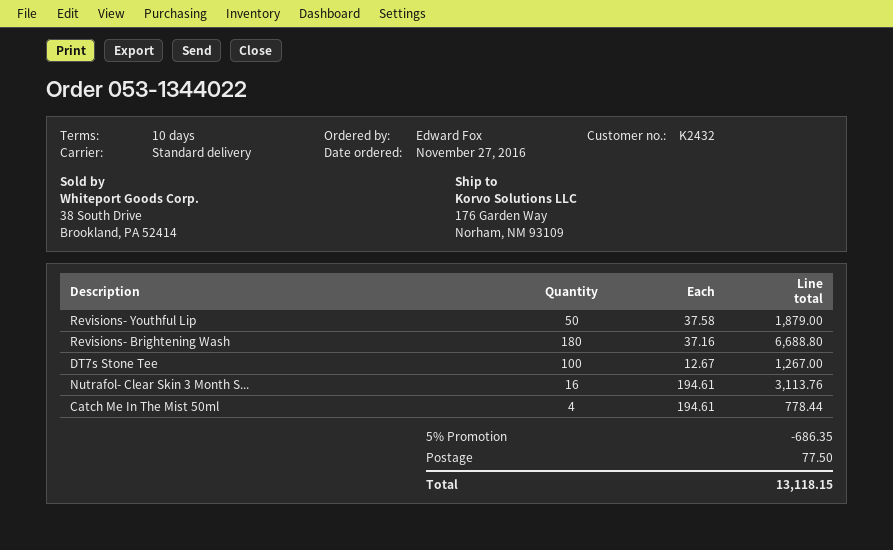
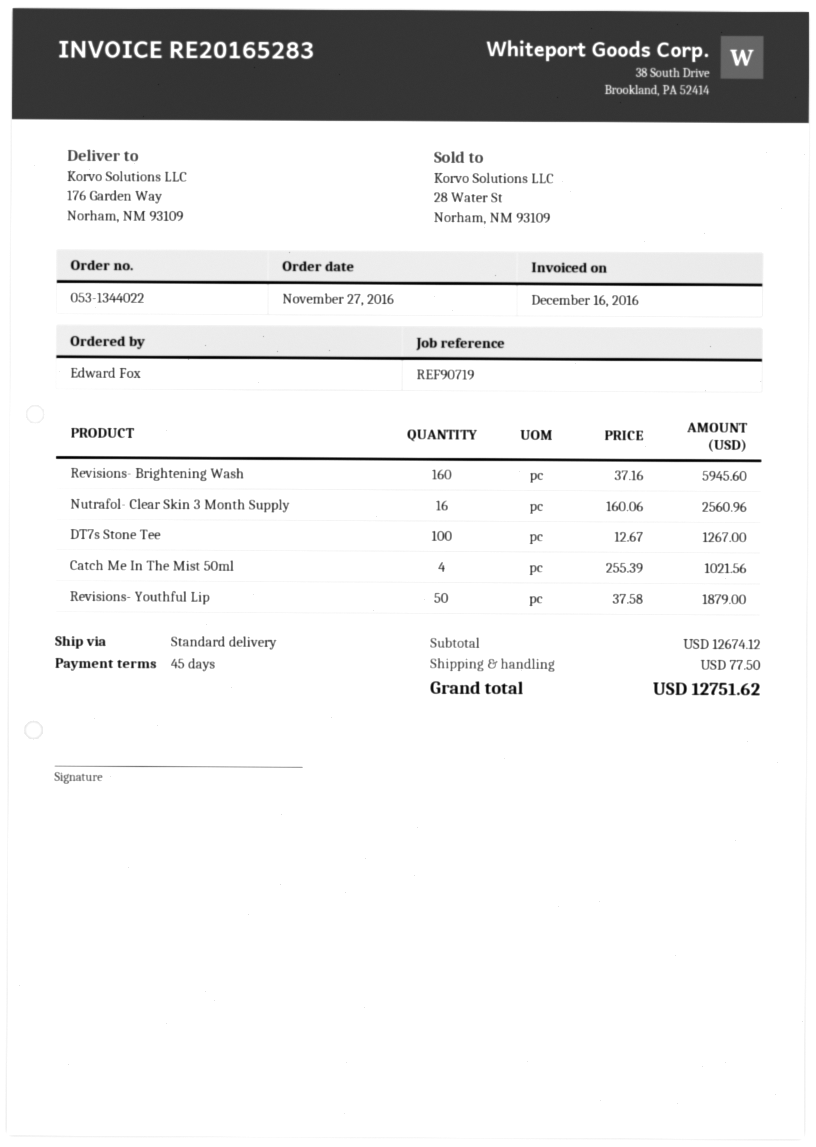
payment terms: 10 days -> 45 days
Revisions- Brightening Wash: 180 x 37.16 = 6688.80 -> 160 x 37.16 = 5945.60
Nutrafol- Clear Skin 3 Month S...: 16 x 194.61 = 3113.76 -> 16 x 160.06 = 2560.96
Catch Me In The Mist 50ml: 4 x 194.61 = 778.44 -> 4 x 255.39 = 1021.56
discount: 5% = 686.35 -> none
total: 13118.15 -> 12751.62

